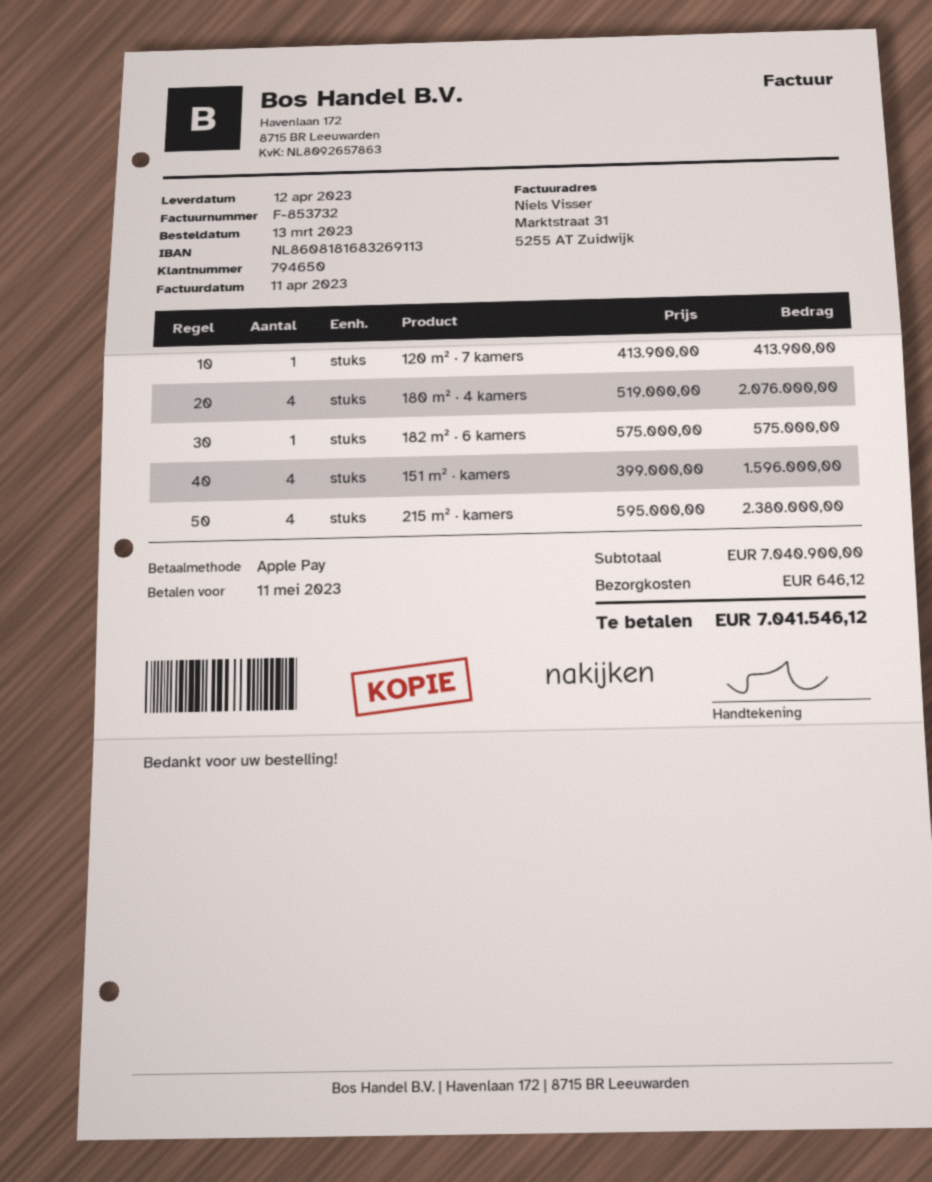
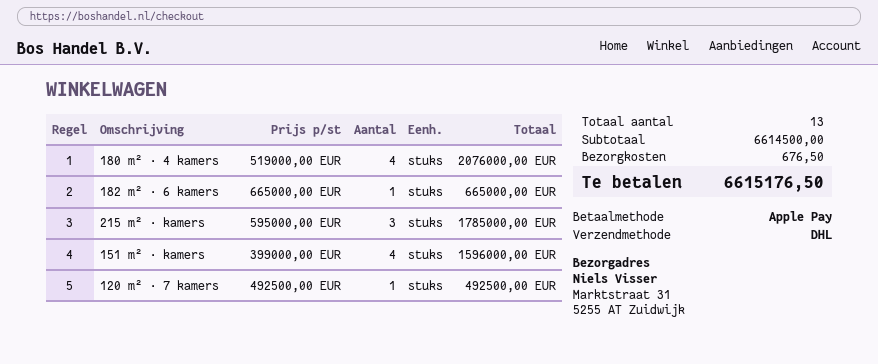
120 m² · 7 kamers: 1 x 413900.00 = 413900.00 -> 1 x 492500.00 = 492500.00
182 m² · 6 kamers: 1 x 575000.00 = 575000.00 -> 1 x 665000.00 = 665000.00
215 m² · kamers: 4 x 595000.00 = 2380000.00 -> 3 x 595000.00 = 1785000.00
subtotal: 7040900.00 -> 6614500.00
shipping: 646.12 -> 676.50
total: 7041546.12 -> 6615176.50

